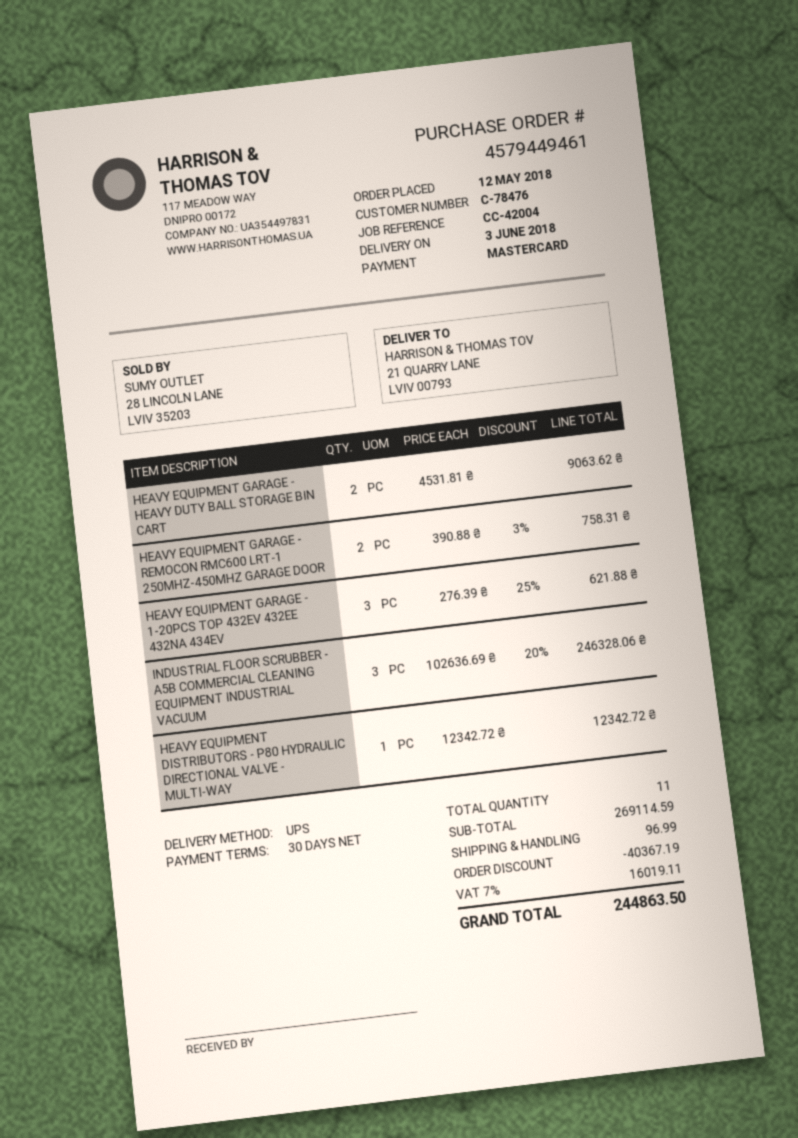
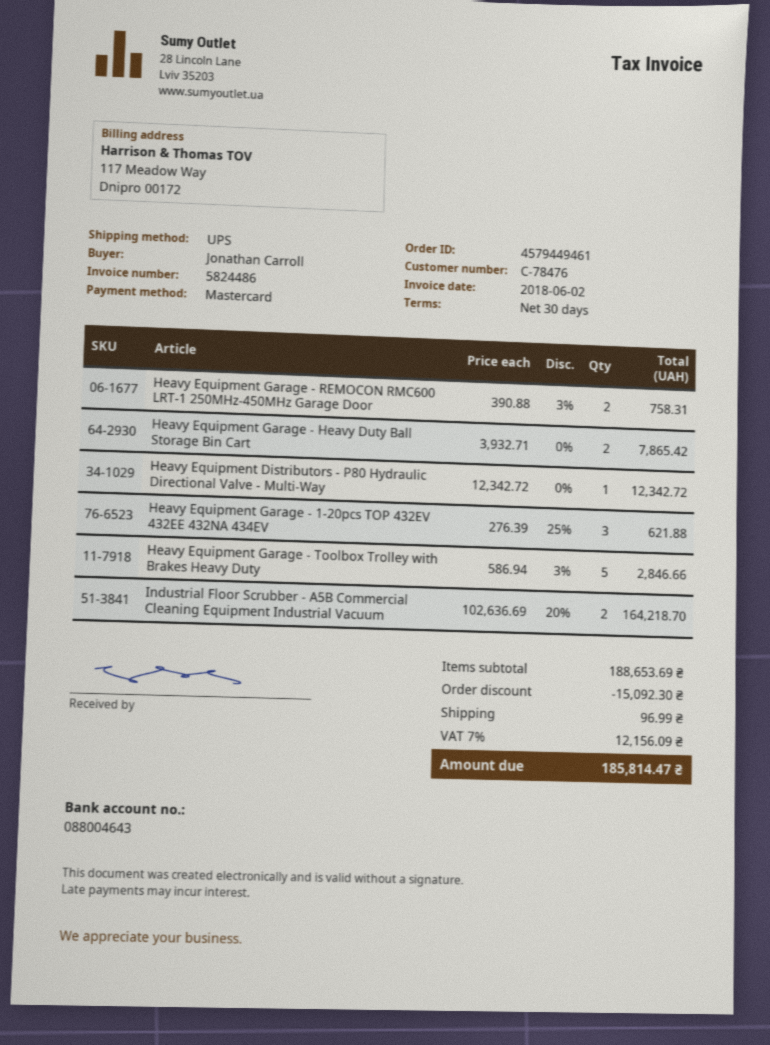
HEAVY EQUIPMENT GARAGE - HEAVY DUTY BALL STORAGE BIN CART: 2 x 4531.81 = 9063.62 -> 2 x 3932.71 = 7865.42
INDUSTRIAL FLOOR SCRUBBER - A5B COMMERCIAL CLEANING EQUIPMENT INDUSTRIAL VACUUM: 3 x 102636.69 - 20% = 246328.06 -> 2 x 102636.69 - 20% = 164218.70
Heavy Equipment Garage - Toolbox Trolley with Brakes Heavy Duty: none -> 5 x 586.94 - 3% = 2846.66
subtotal: 269114.59 -> 188653.69
discount: 40367.19 -> 15092.30
tax: 7% = 16019.11 -> 7% = 12156.09
total: 244863.50 -> 185814.47

